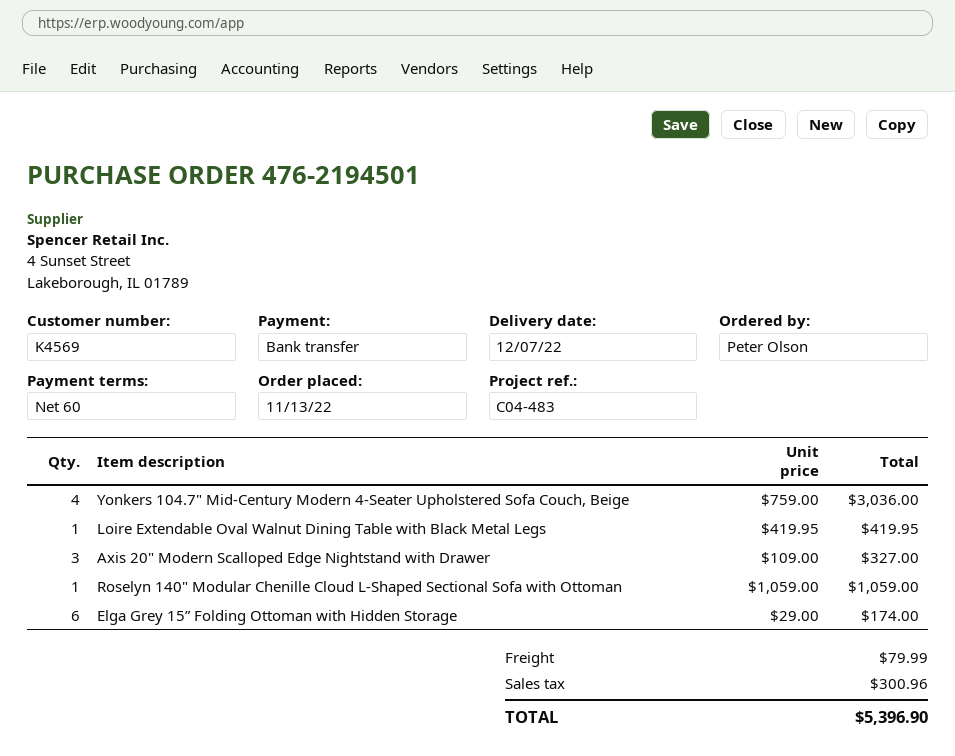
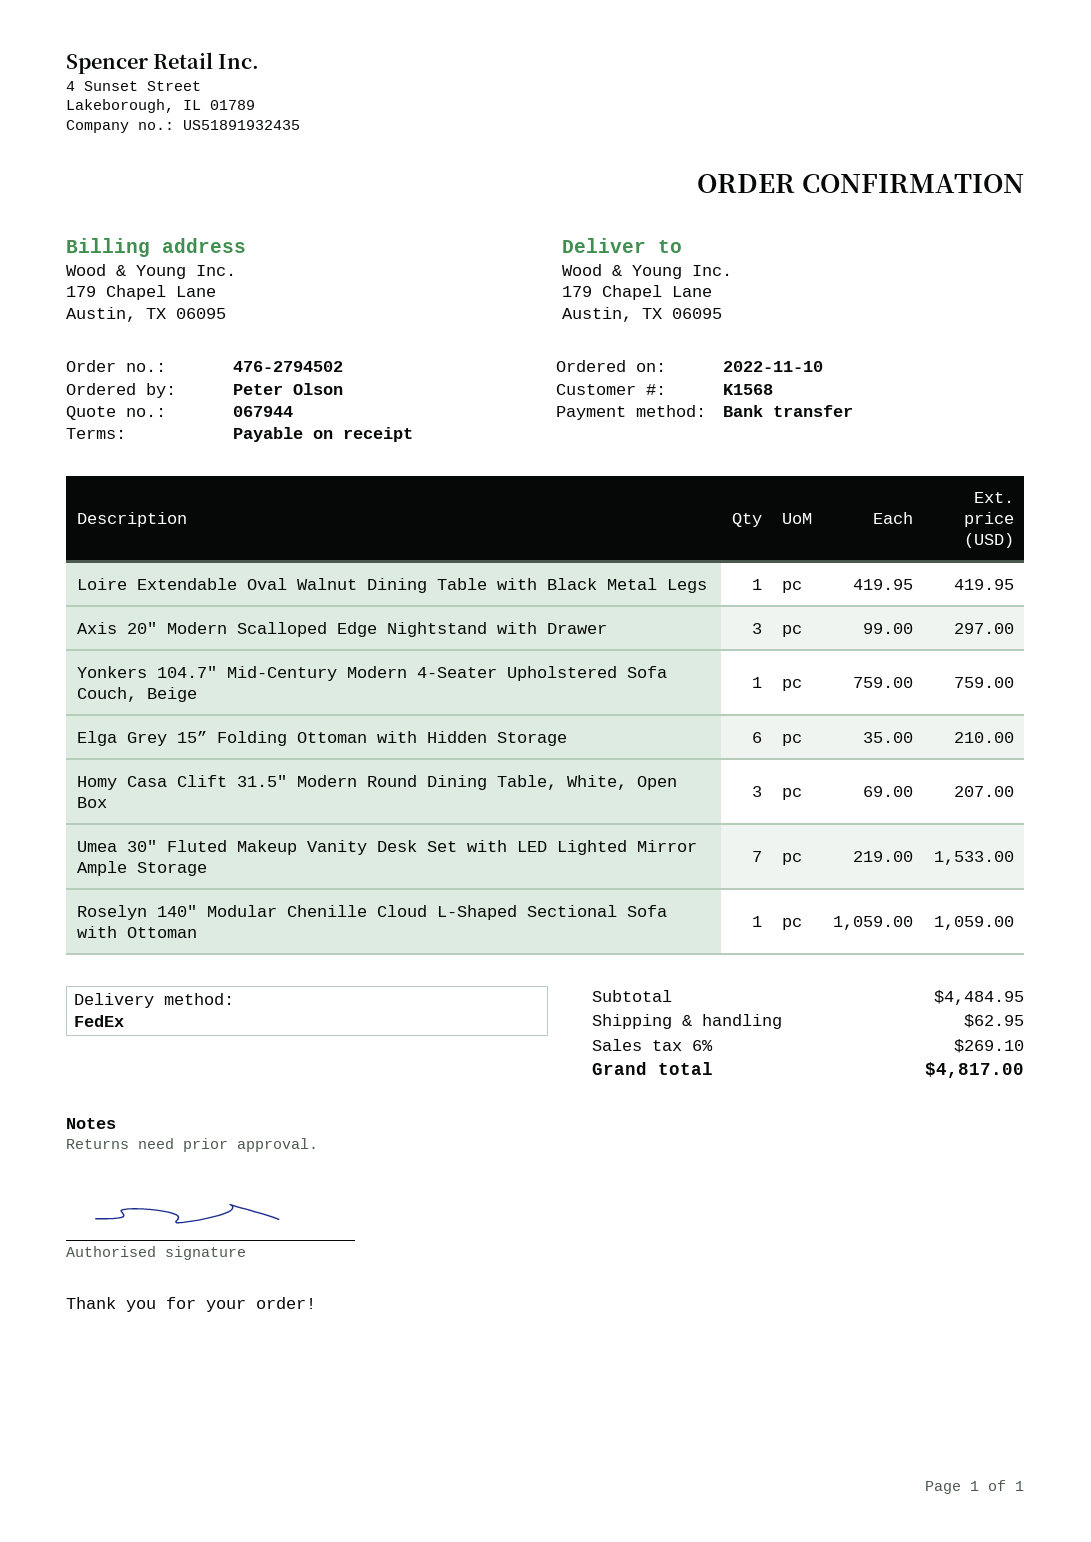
order number: 476-2194501 -> 476-2794502
order date: 2022-11-13 -> 2022-11-10
payment terms: 60 days -> on receipt
customer number: K4569 -> K1568
Yonkers 104.7" Mid-Century Modern 4-Seater Upholstered Sofa Couch, Beige: 4 x 759.00 = 3036.00 -> 1 x 759.00 = 759.00
Axis 20" Modern Scalloped Edge Nightstand with Drawer: 3 x 109.00 = 327.00 -> 3 x 99.00 = 297.00
Elga Grey 15” Folding Ottoman with Hidden Storage: 6 x 29.00 = 174.00 -> 6 x 35.00 = 210.00
Homy Casa Clift 31.5" Modern Round Dining Table, White, Open Box: none -> 3 x 69.00 = 207.00
Umea 30" Fluted Makeup Vanity Desk Set with LED Lighted Mirror Ample Storage: none -> 7 x 219.00 = 1533.00
shipping: 79.99 -> 62.95
tax: 300.96 -> 269.10
total: 5396.90 -> 4817.00

